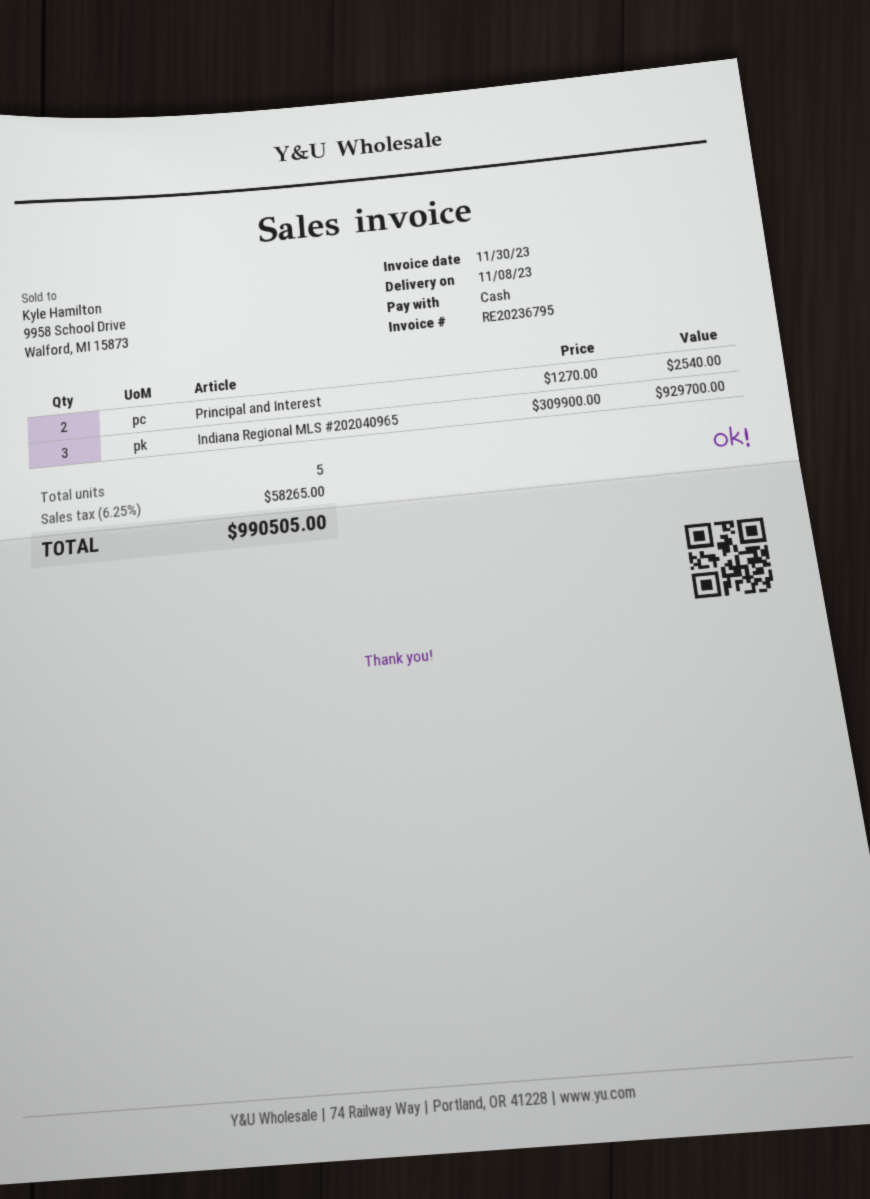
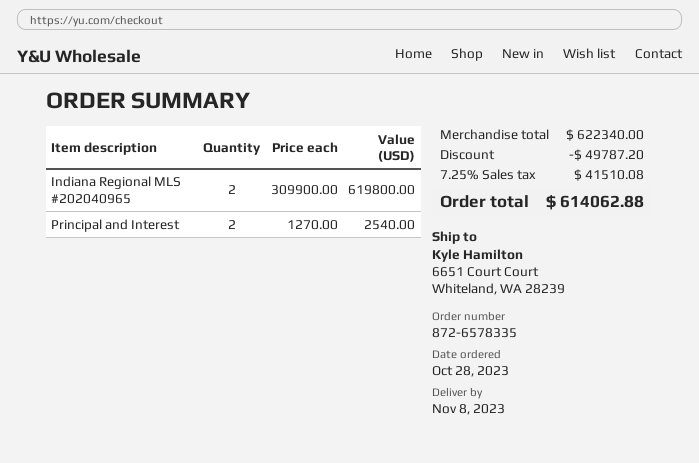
Indiana Regional MLS #202040965: 3 x 309900.00 = 929700.00 -> 2 x 309900.00 = 619800.00
discount: none -> 49787.20
tax: 6.25% = 58265.00 -> 7.25% = 41510.08
total: 990505.00 -> 614062.88

